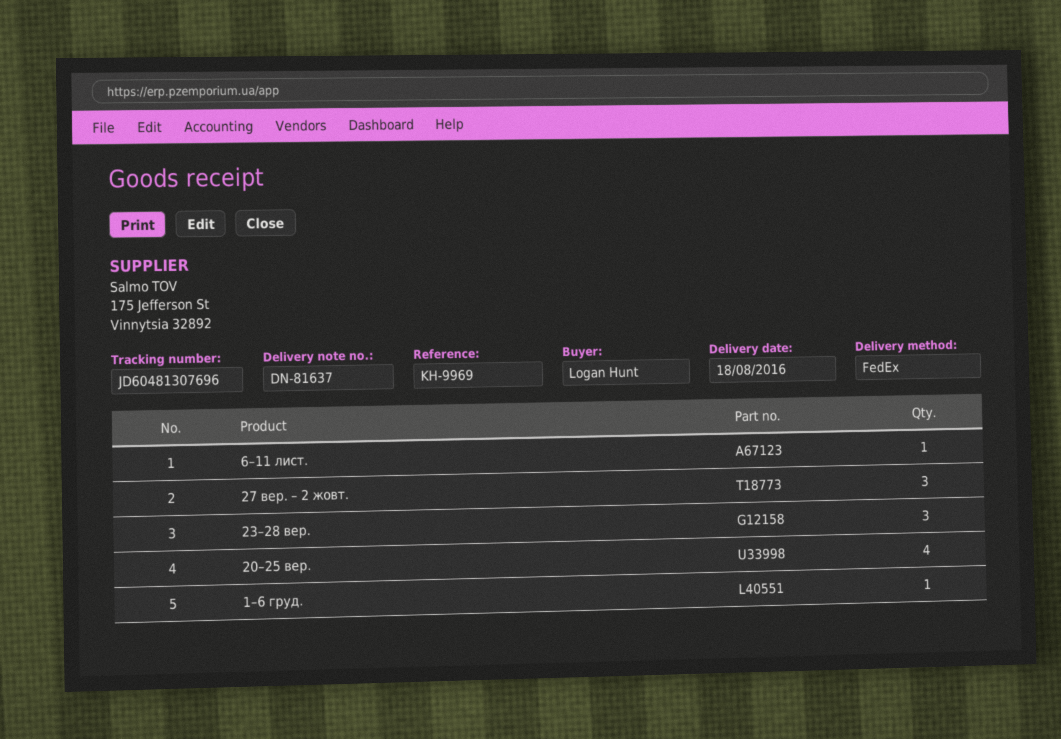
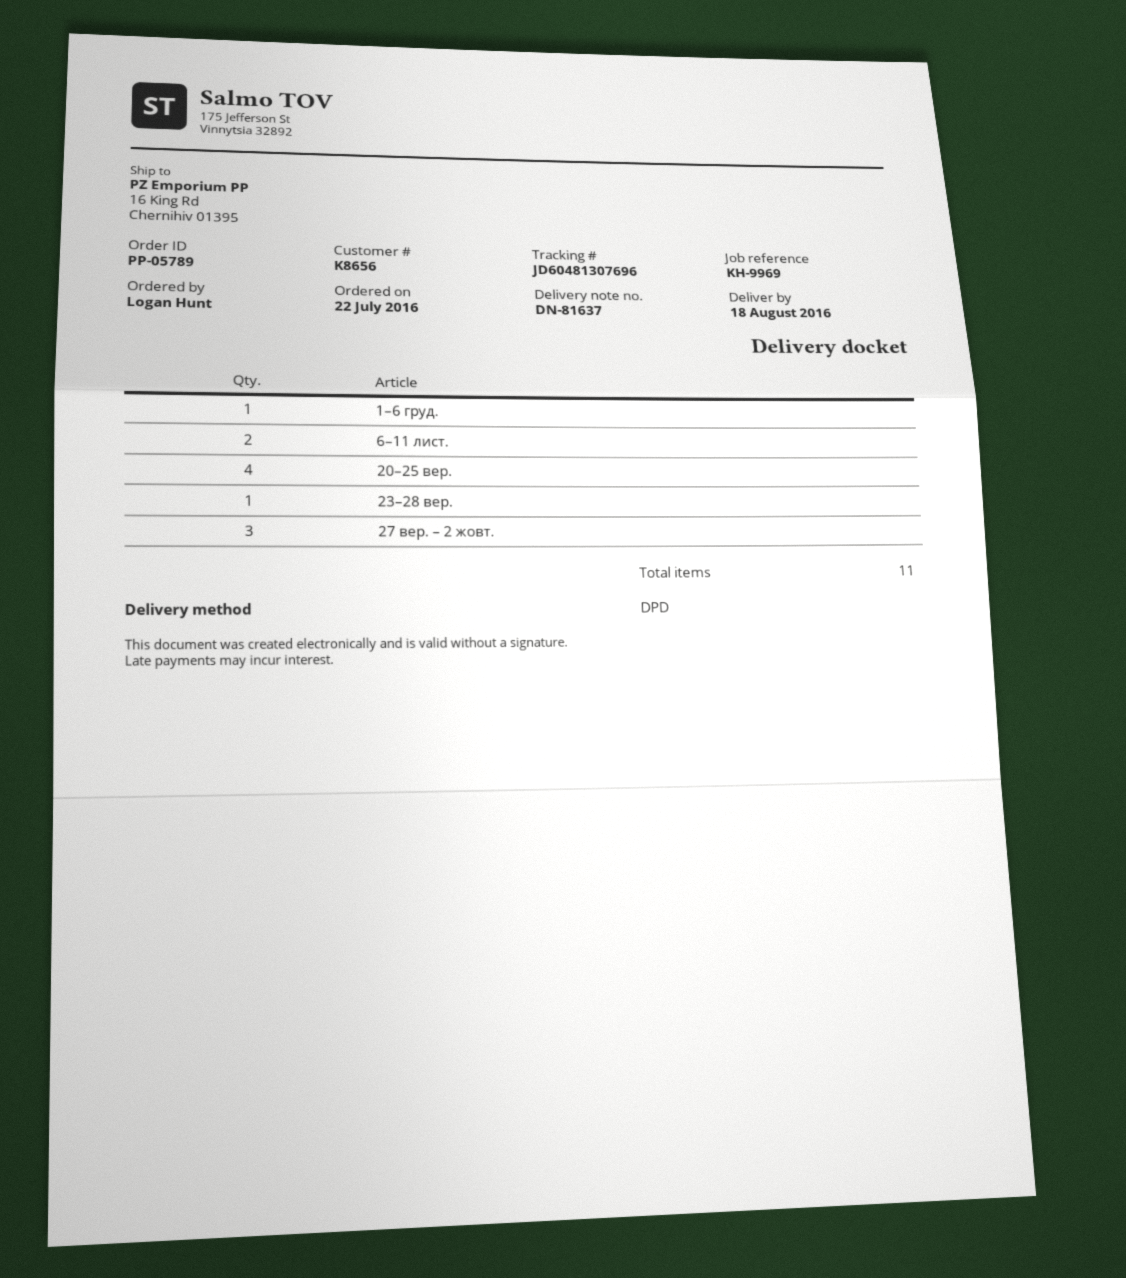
shipping method: FedEx -> DPD
6–11 лист.: 1 -> 2
23–28 вер.: 3 -> 1

